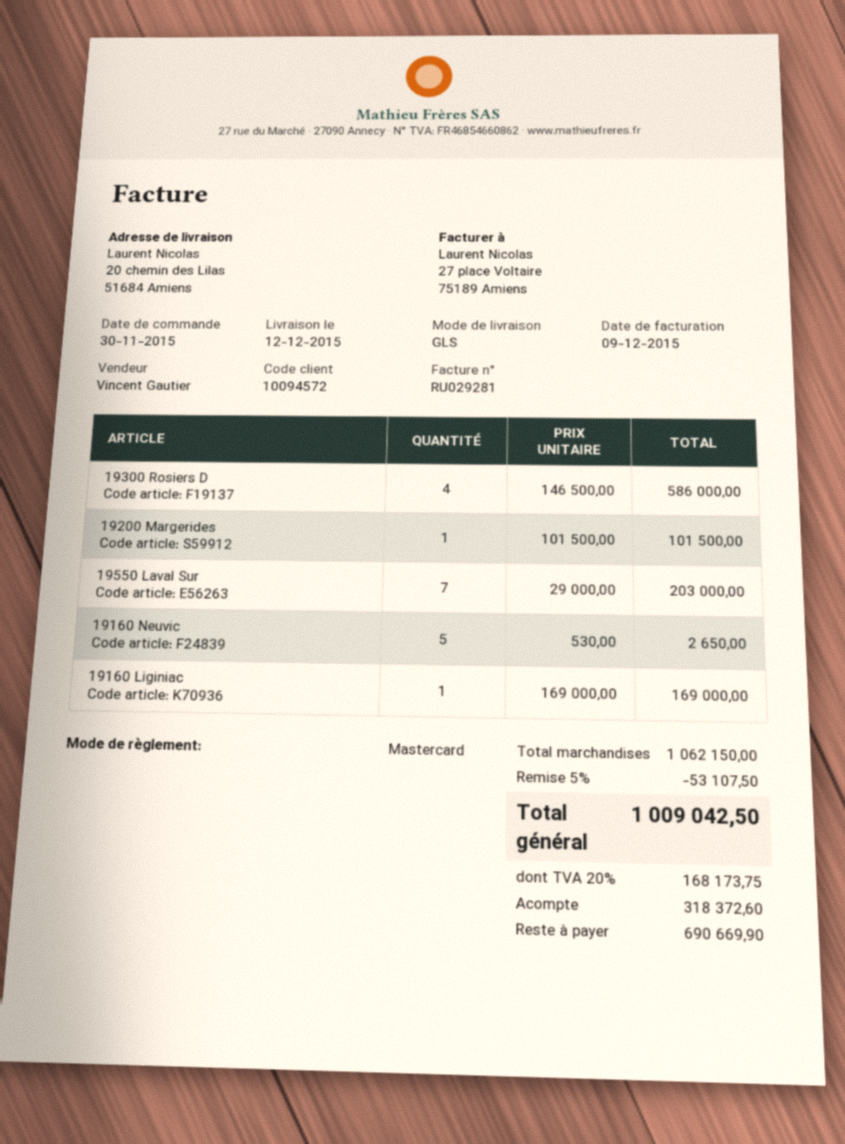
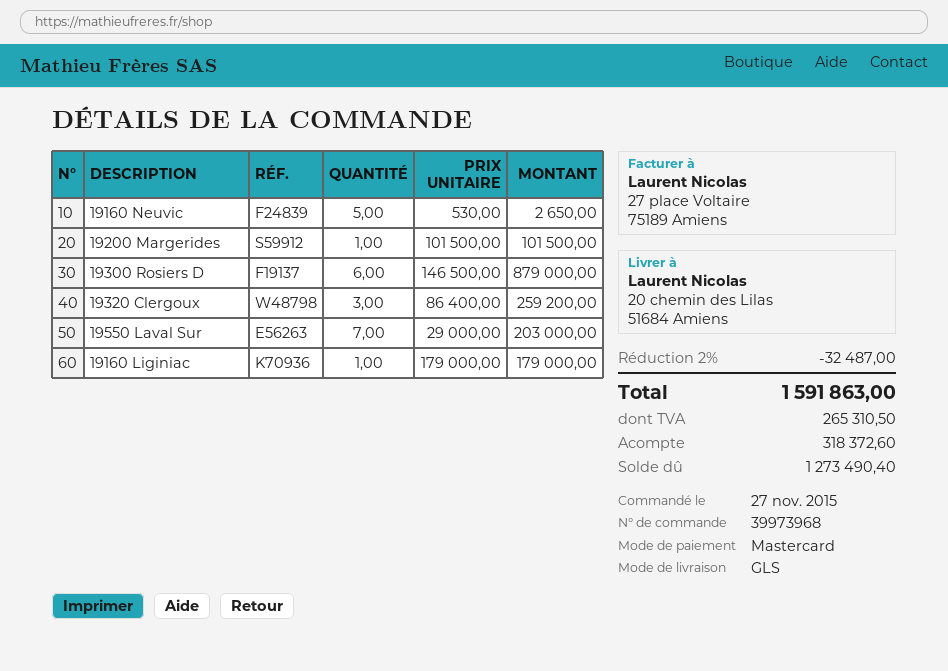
order date: 2015-11-30 -> 2015-11-27
19300 Rosiers D: 4 x 146500.00 = 586000.00 -> 6 x 146500.00 = 879000.00
19160 Liginiac: 1 x 169000.00 = 169000.00 -> 1 x 179000.00 = 179000.00
19320 Clergoux: none -> 3 x 86400.00 = 259200.00
discount: 5% = 53107.50 -> 2% = 32487.00
tax: 168173.75 -> 265310.50
total: 1009042.50 -> 1591863.00
balance: 690669.90 -> 1273490.40

